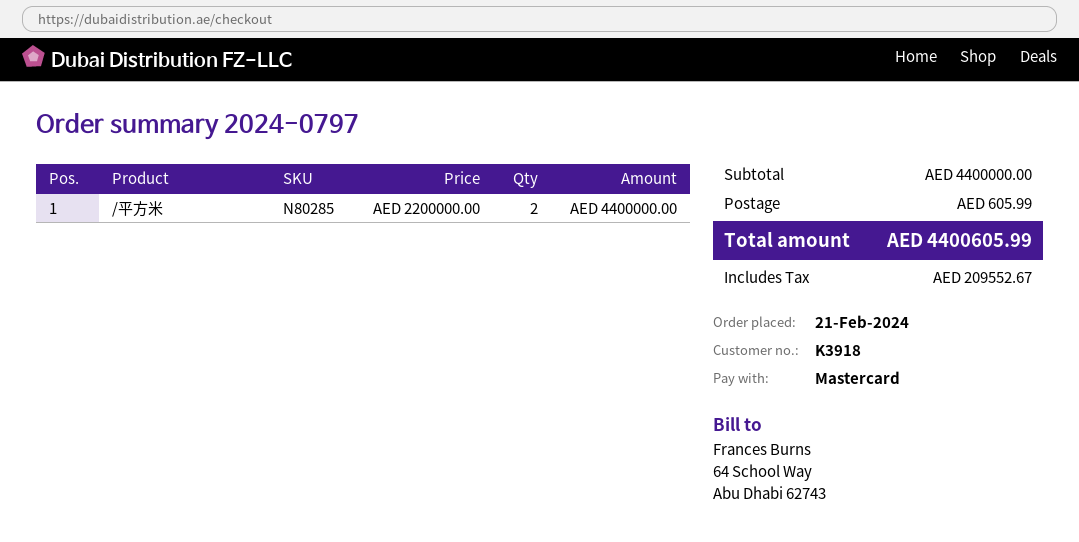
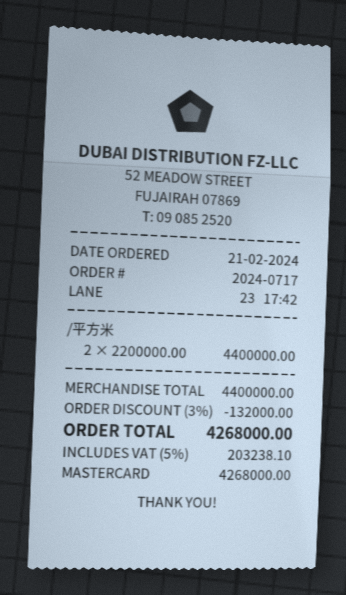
order number: 2024-0797 -> 2024-0717
discount: none -> 3% = 132000.00
shipping: 605.99 -> none
tax: 209552.67 -> 203238.10
total: 4400605.99 -> 4268000.00

